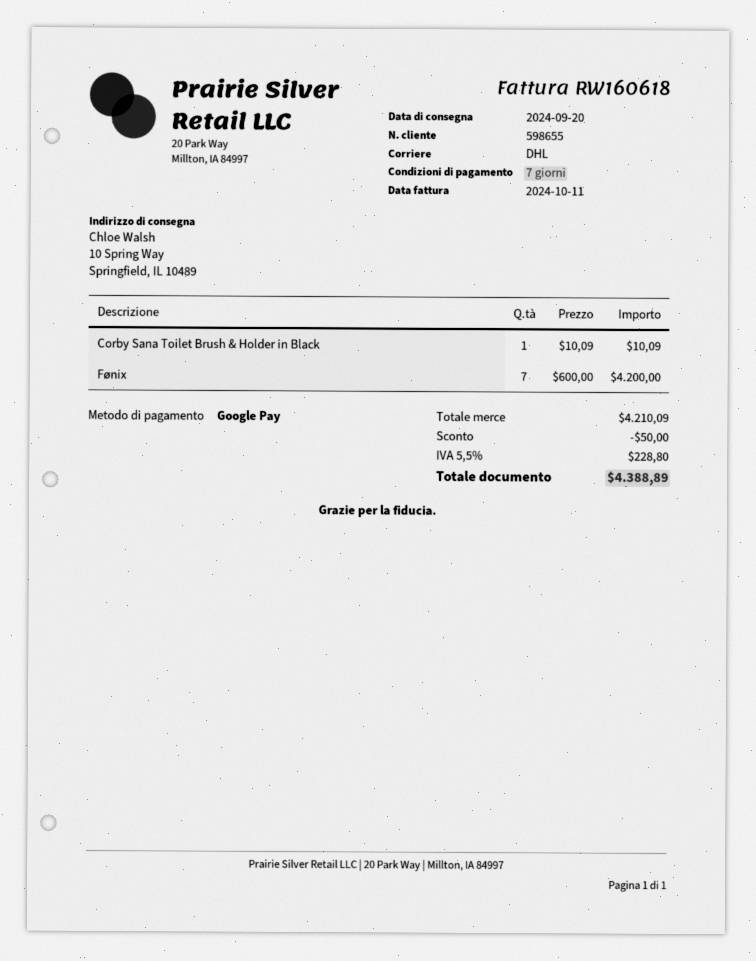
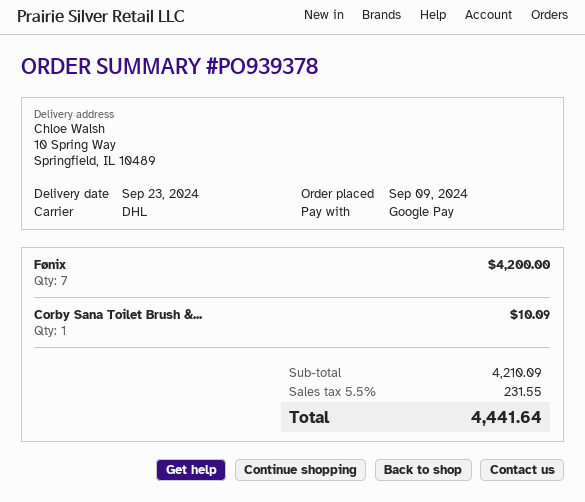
delivery date: 2024-09-20 -> 2024-09-23
discount: 50.00 -> none
tax: 5.5% = 228.80 -> 5.5% = 231.55
total: 4388.89 -> 4441.64

